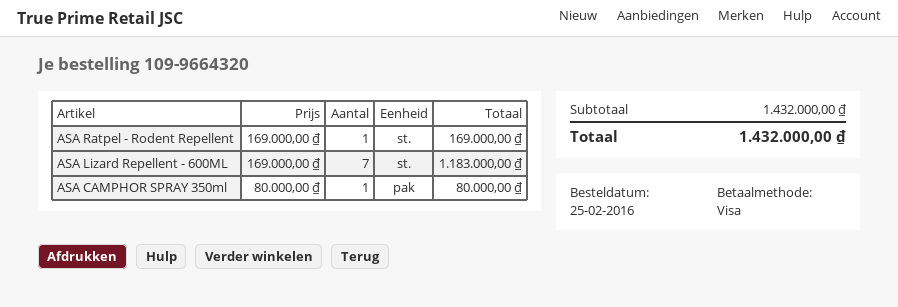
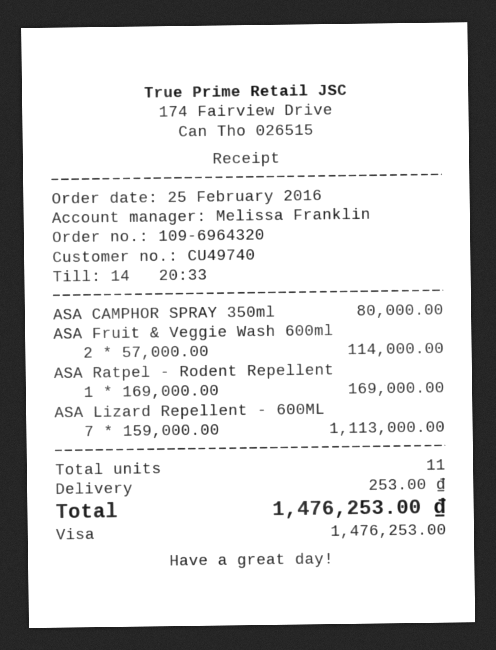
order number: 109-9664320 -> 109-6964320
ASA Lizard Repellent - 600ML: 7 x 169000.00 = 1183000.00 -> 7 x 159000.00 = 1113000.00
ASA Fruit & Veggie Wash 600ml: none -> 2 x 57000.00 = 114000.00
shipping: none -> 253.00
total: 1432000.00 -> 1476253.00

